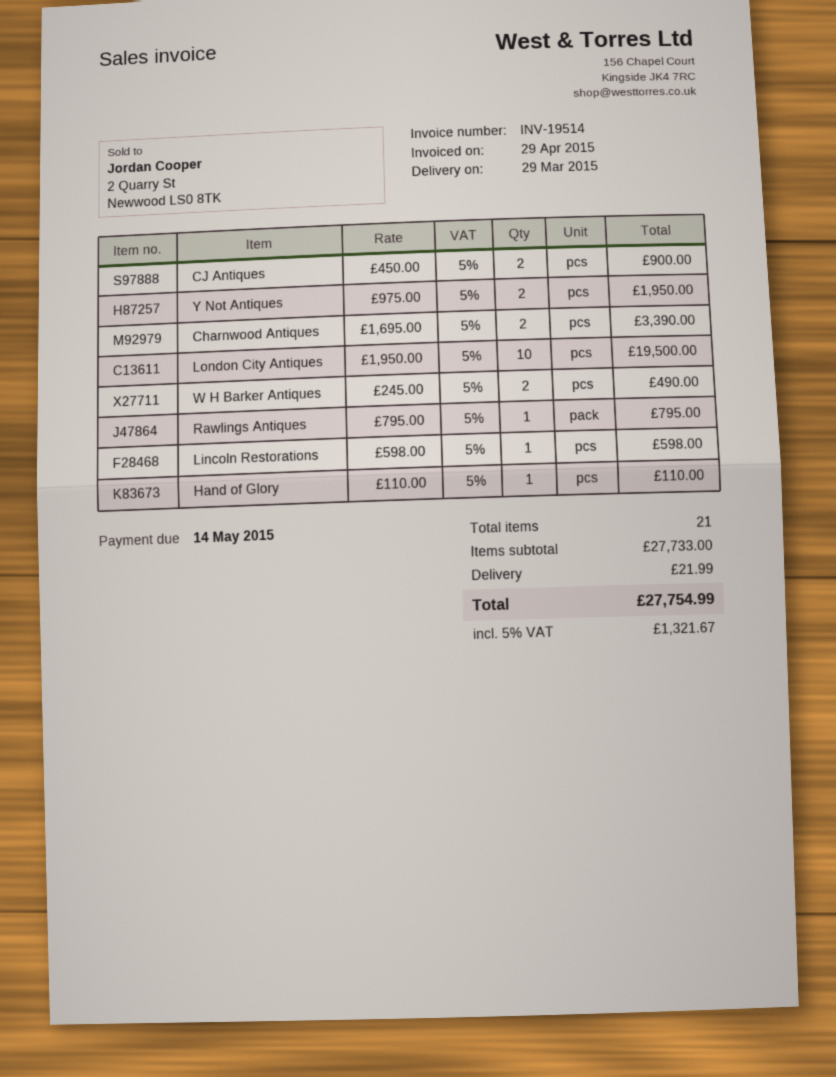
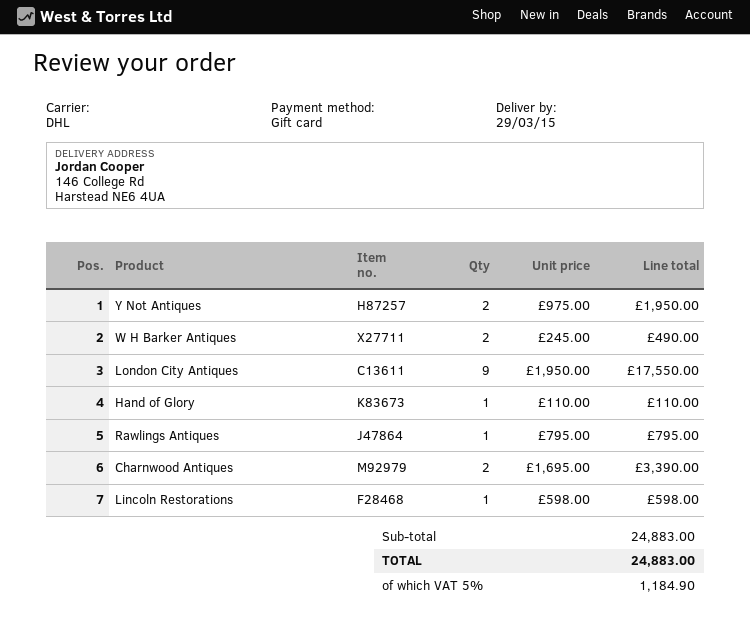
CJ Antiques: 2 x 450.00 = 900.00 -> none
London City Antiques: 10 x 1950.00 = 19500.00 -> 9 x 1950.00 = 17550.00
subtotal: 27733.00 -> 24883.00
shipping: 21.99 -> none
tax: 5% = 1321.67 -> 5% = 1184.90
total: 27754.99 -> 24883.00

